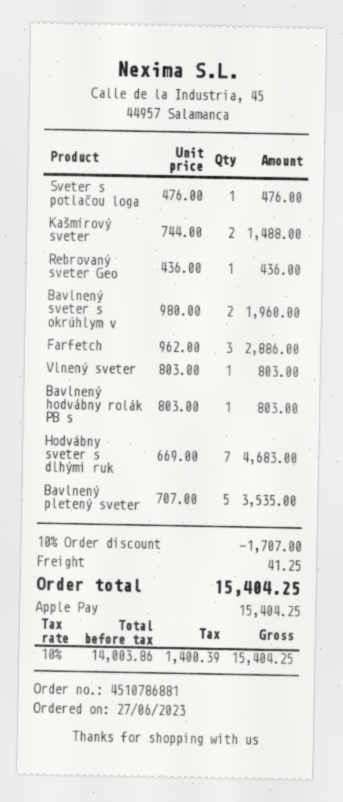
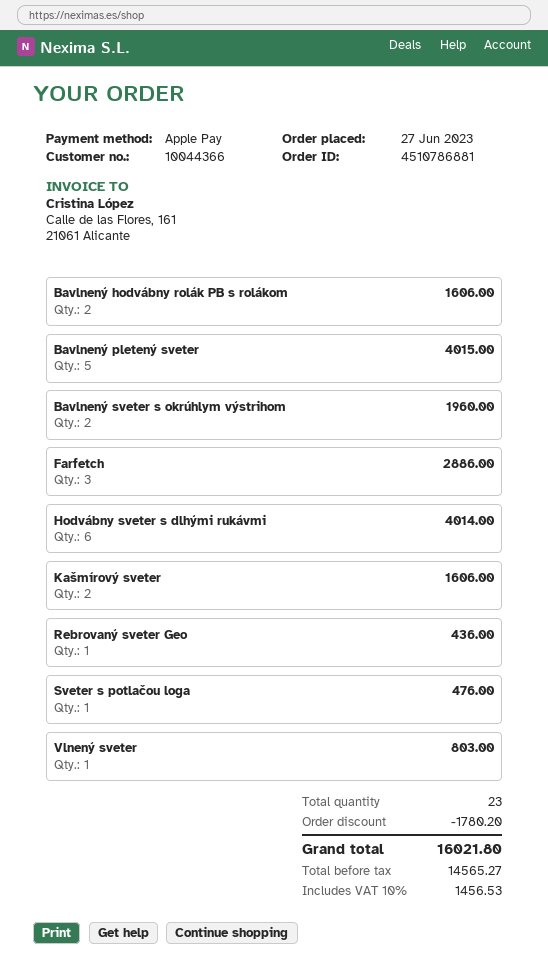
Kašmírový sveter: 2 for 1488.00 -> 2 for 1606.00
Bavlnený hodvábny rolák PB s: 1 for 803.00 -> 2 for 1606.00
Hodvábny sveter s dlhými ruk: 7 for 4683.00 -> 6 for 4014.00
Bavlnený pletený sveter: 5 for 3535.00 -> 5 for 4015.00
discount: 1707.00 -> 1780.20
shipping: 41.25 -> none
net: 14003.86 -> 14565.27
tax: 10% = 1400.39 -> 10% = 1456.53
total: 15404.25 -> 16021.80

